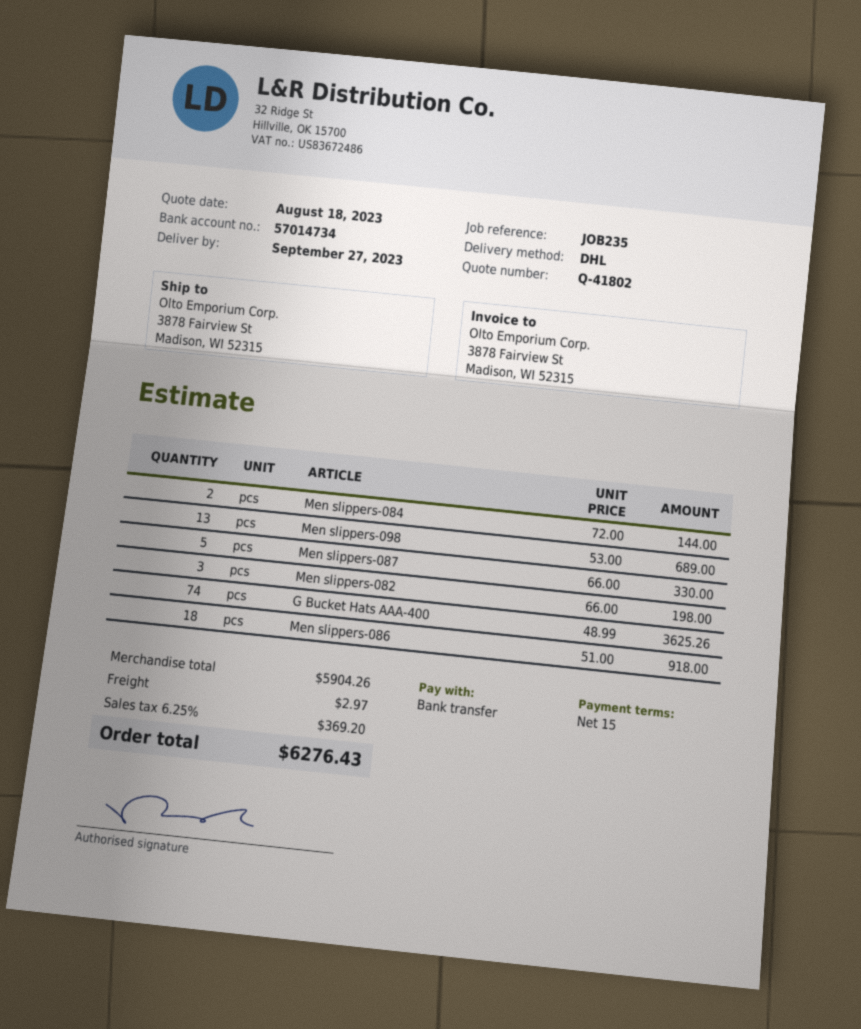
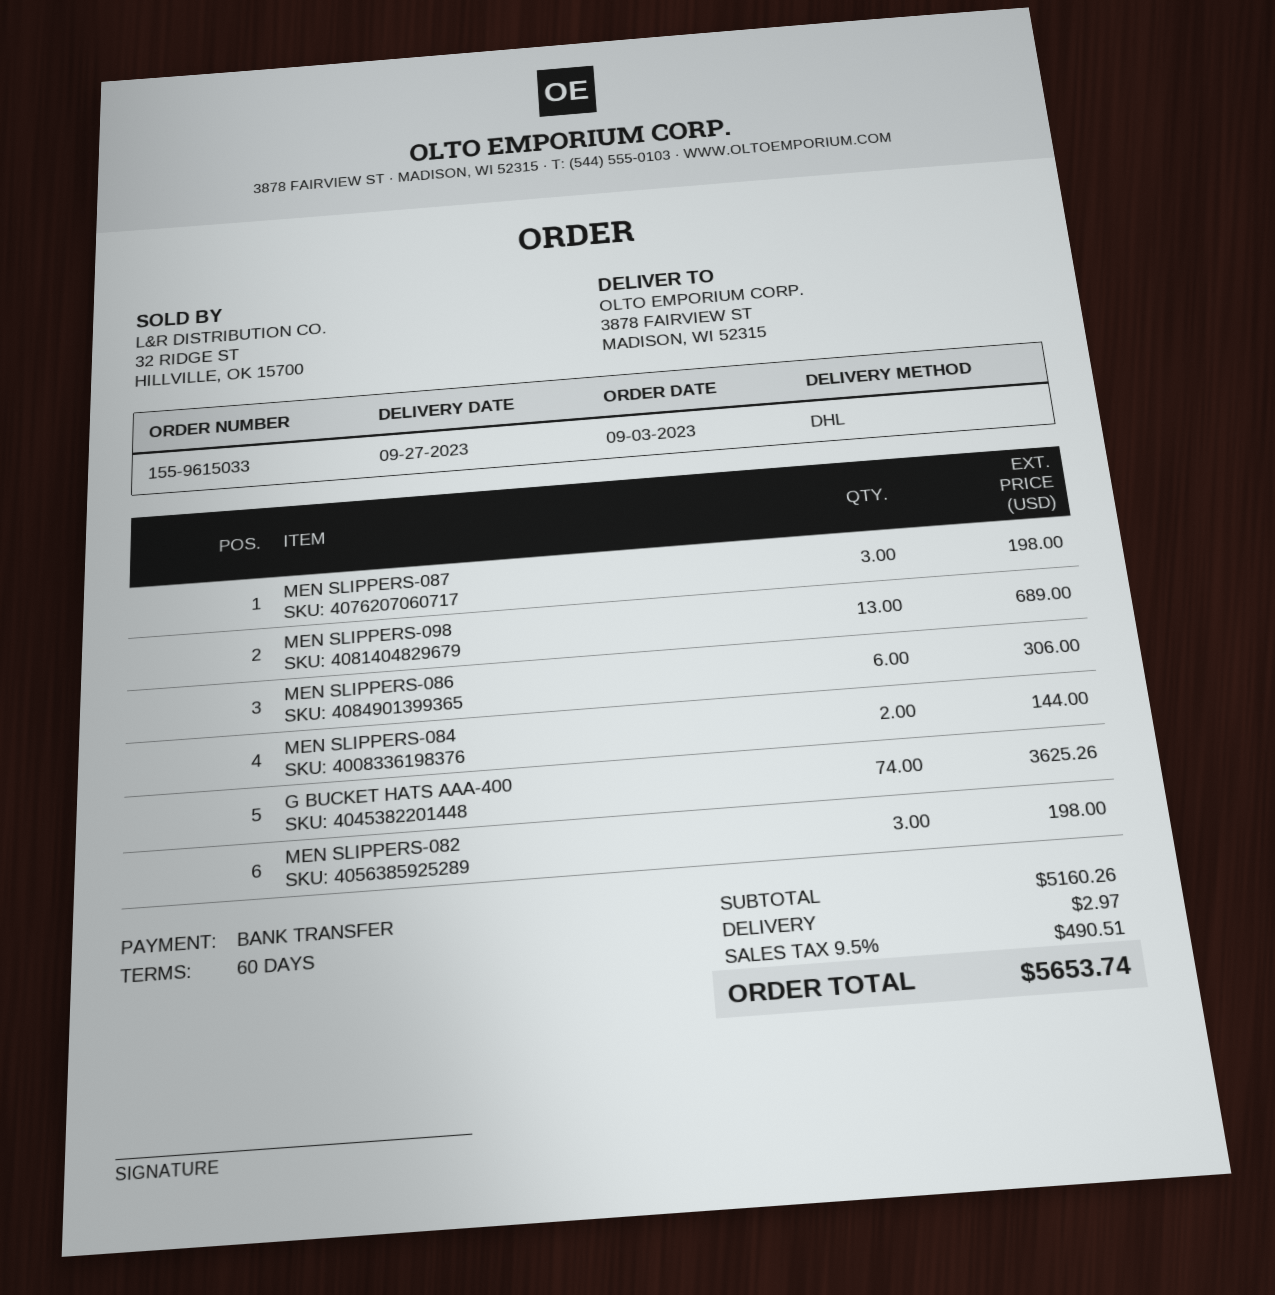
payment terms: 15 days -> 60 days
Men slippers-087: 5 for 330.00 -> 3 for 198.00
Men slippers-086: 18 for 918.00 -> 6 for 306.00
subtotal: 5904.26 -> 5160.26
tax: 6.25% = 369.20 -> 9.5% = 490.51
total: 6276.43 -> 5653.74

